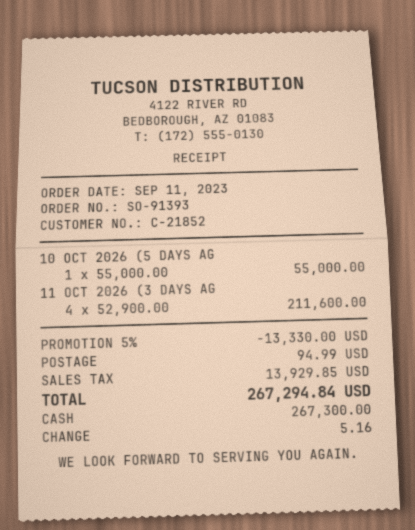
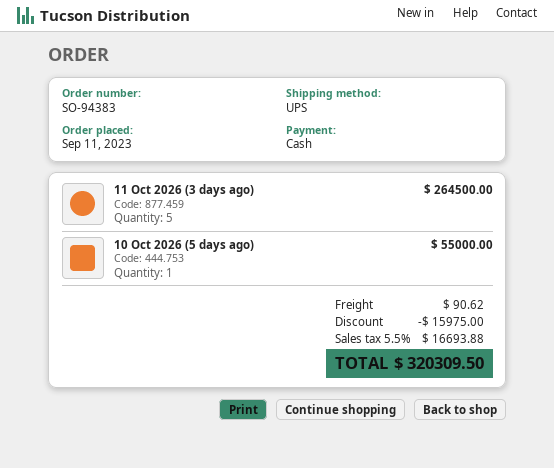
order number: SO-91393 -> SO-94383
11 OCT 2026 (3 DAYS AG: 4 for 211600.00 -> 5 for 264500.00
discount: 13330.00 -> 15975.00
shipping: 94.99 -> 90.62
tax: 13929.85 -> 16693.88
total: 267294.84 -> 320309.50

